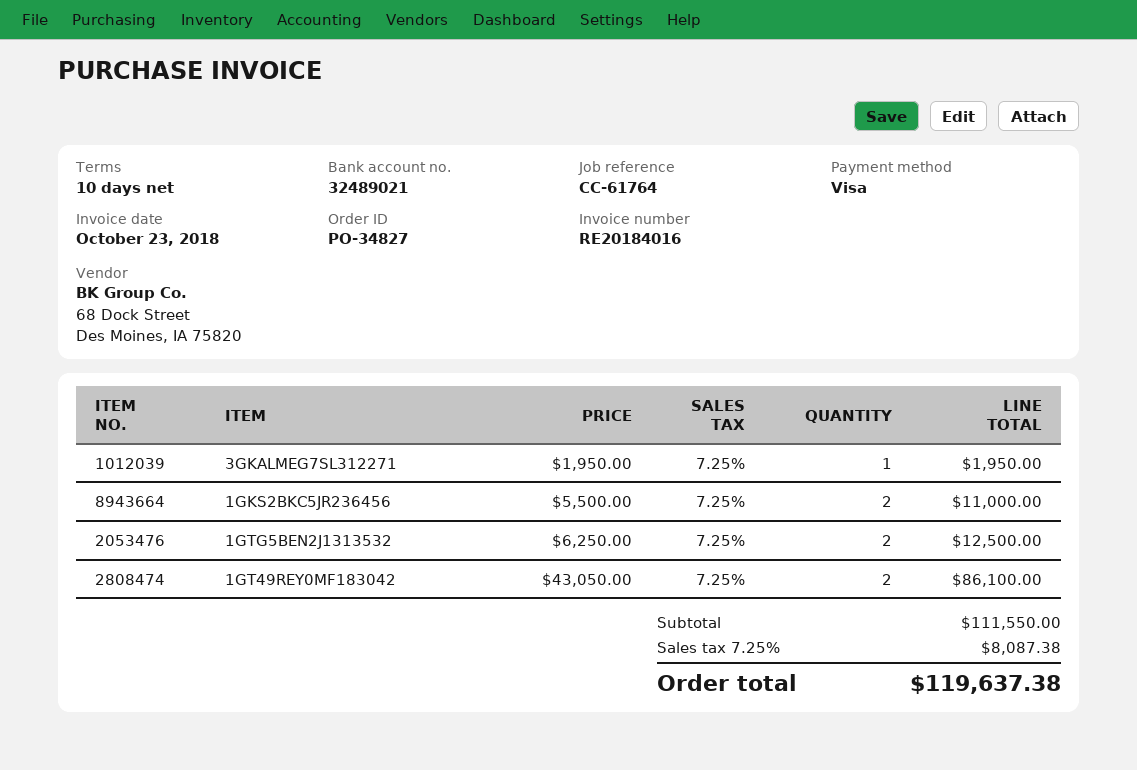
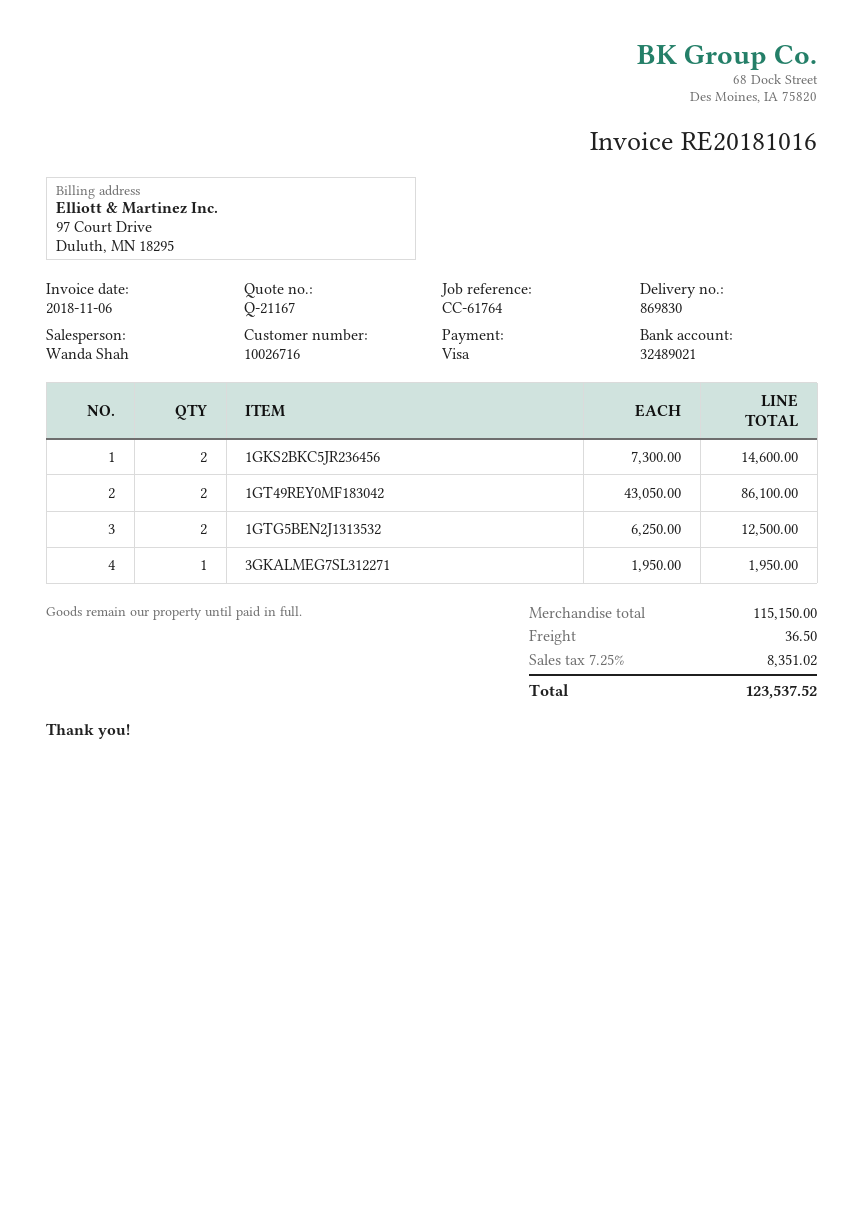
invoice number: RE20184016 -> RE20181016
invoice date: 2018-10-23 -> 2018-11-06
1GKS2BKC5JR236456: 2 x 5500.00 = 11000.00 -> 2 x 7300.00 = 14600.00
subtotal: 111550.00 -> 115150.00
shipping: none -> 36.50
tax: 7.25% = 8087.38 -> 7.25% = 8351.02
total: 119637.38 -> 123537.52

